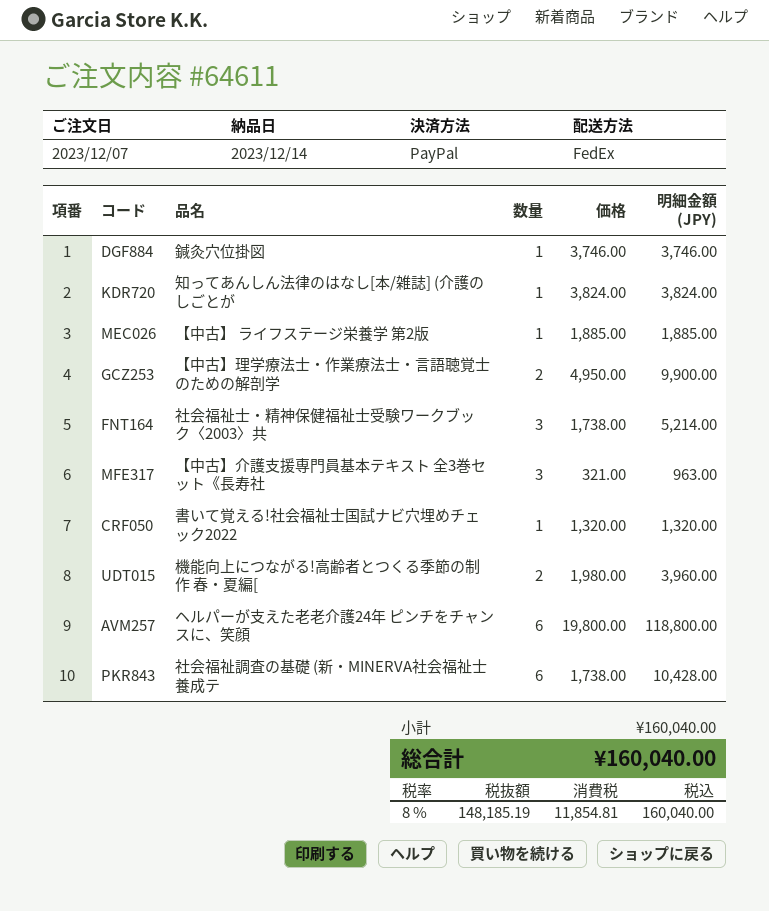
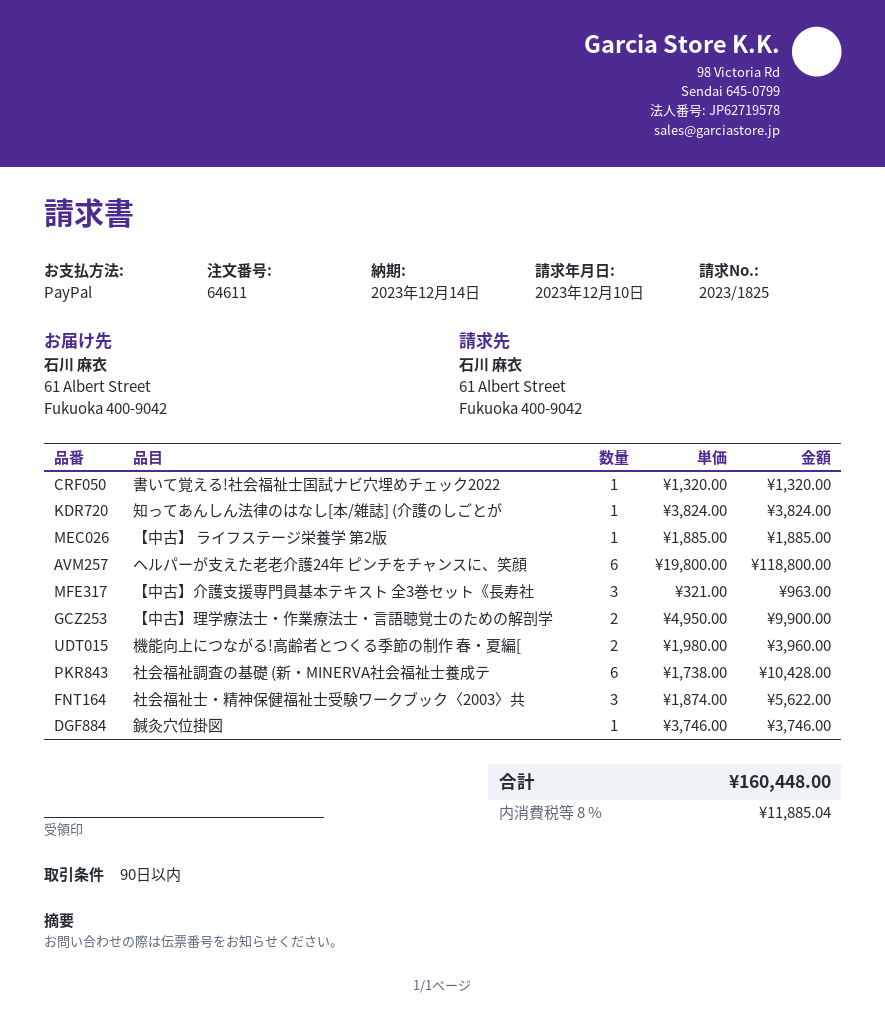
社会福祉士・精神保健福祉士受験ワークブック〈2003〉共: 3 x 1738.00 = 5214.00 -> 3 x 1874.00 = 5622.00
tax: 8% = 11854.81 -> 8% = 11885.04
total: 160040.00 -> 160448.00

